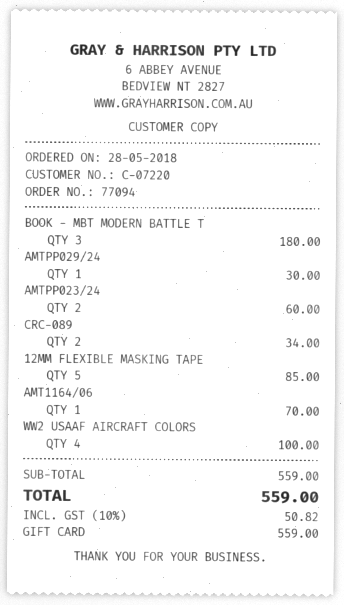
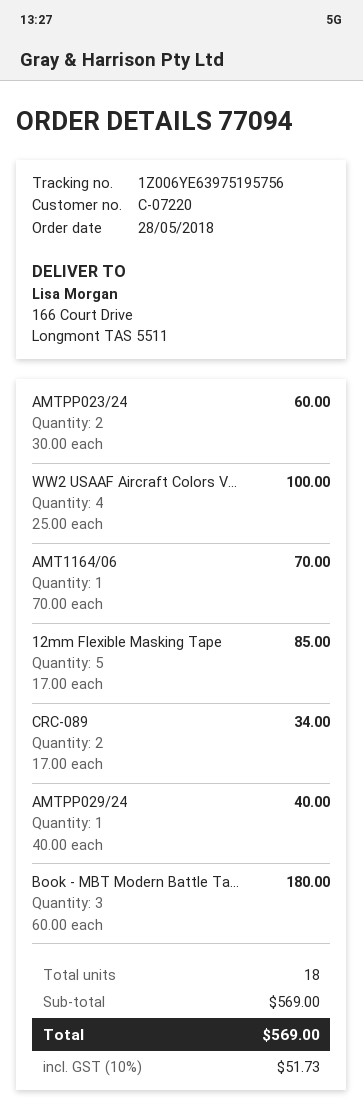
AMTPP029/24: 1 for 30.00 -> 1 for 40.00
subtotal: 559.00 -> 569.00
tax: 10% = 50.82 -> 10% = 51.73
total: 559.00 -> 569.00

